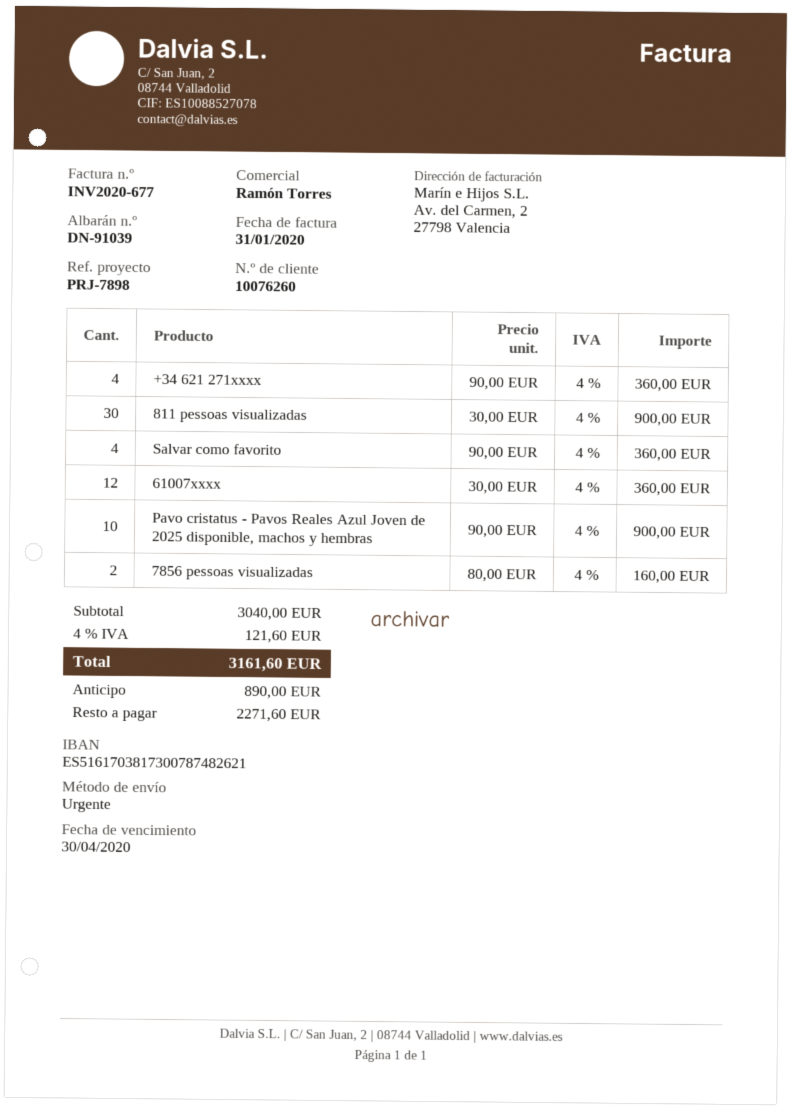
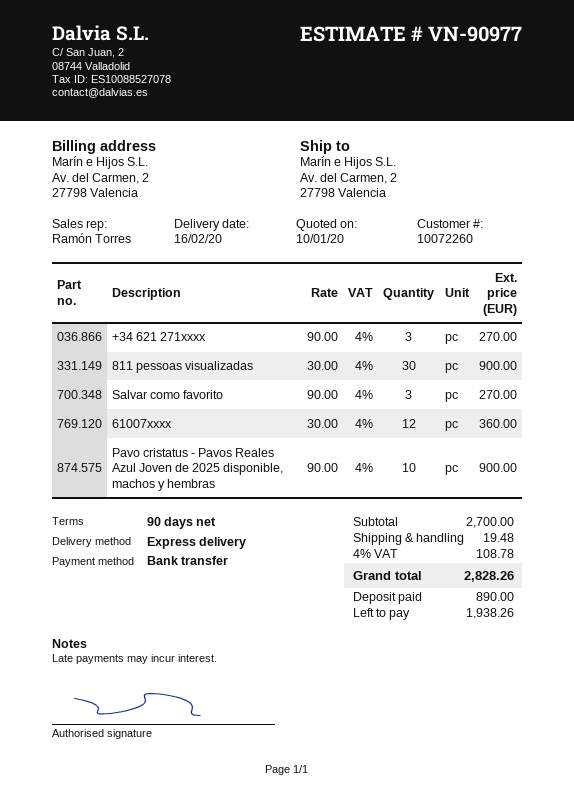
customer number: 10076260 -> 10072260
+34 621 271xxxx: 4 x 90.00 = 360.00 -> 3 x 90.00 = 270.00
Salvar como favorito: 4 x 90.00 = 360.00 -> 3 x 90.00 = 270.00
7856 pessoas visualizadas: 2 x 80.00 = 160.00 -> none
subtotal: 3040.00 -> 2700.00
shipping: none -> 19.48
tax: 4% = 121.60 -> 4% = 108.78
total: 3161.60 -> 2828.26
balance: 2271.60 -> 1938.26

